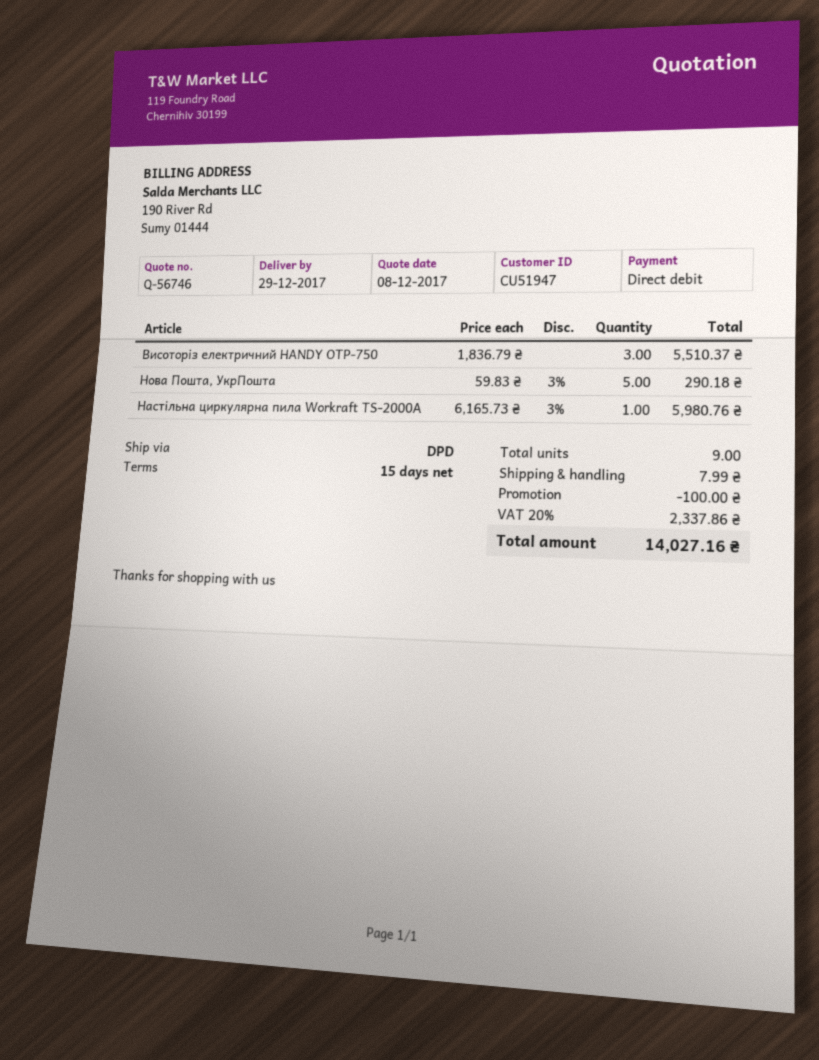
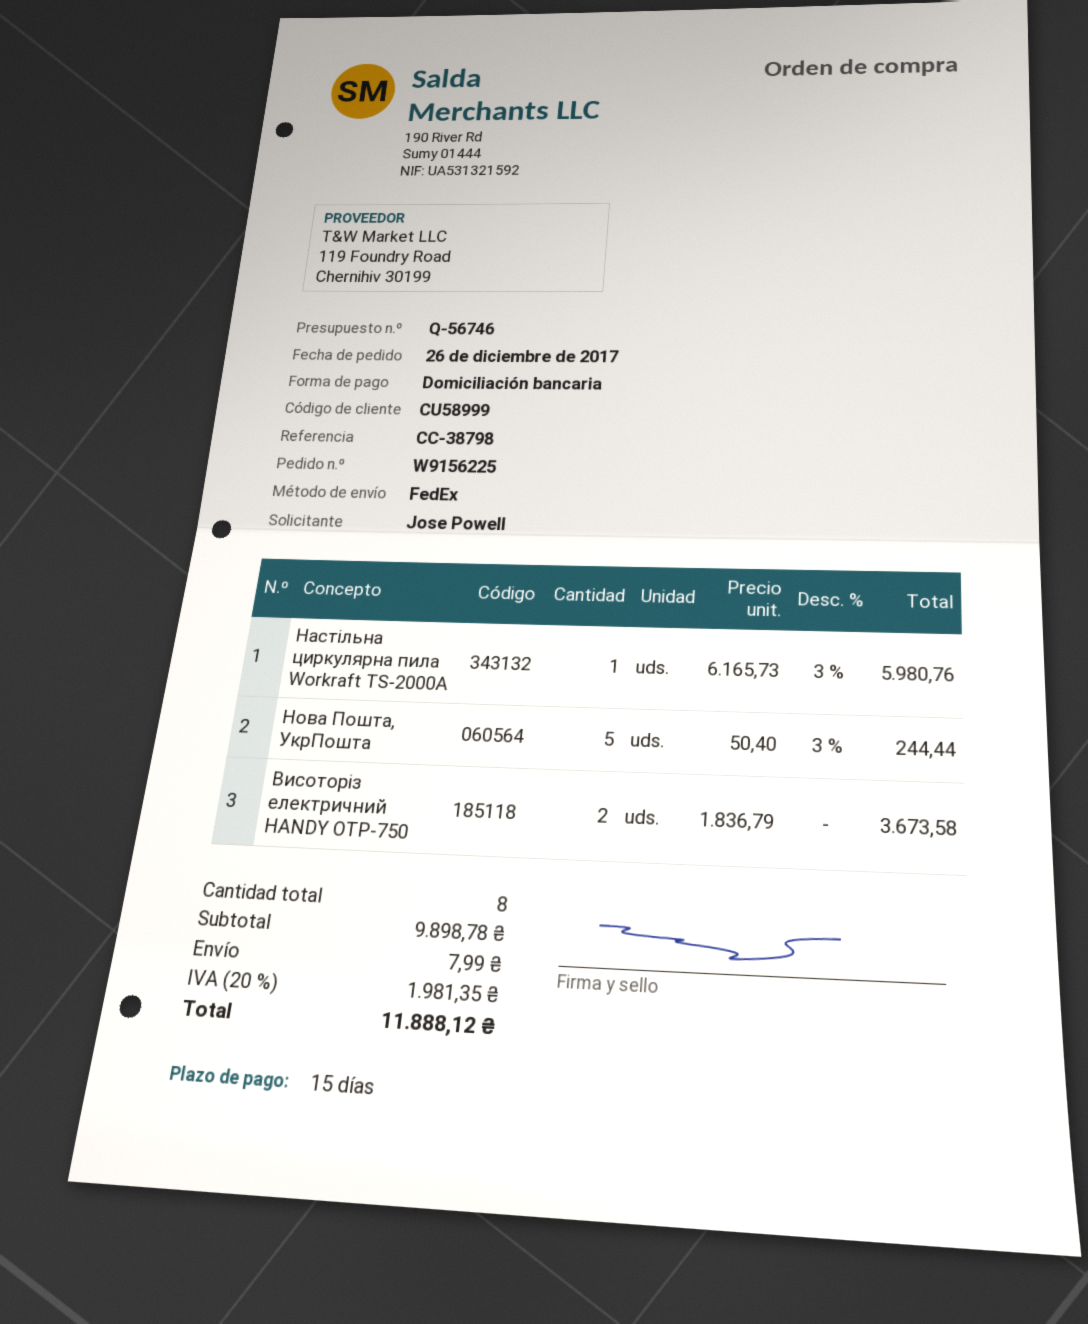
customer number: CU51947 -> CU58999
shipping method: DPD -> FedEx
Висоторіз електричний HANDY OTP-750: 3 x 1836.79 = 5510.37 -> 2 x 1836.79 = 3673.58
Нова Пошта, УкрПошта: 5 x 59.83 - 3% = 290.18 -> 5 x 50.40 - 3% = 244.44
total quantity: 9 -> 8
discount: 100.00 -> none
tax: 20% = 2337.86 -> 20% = 1981.35
total: 14027.16 -> 11888.12

